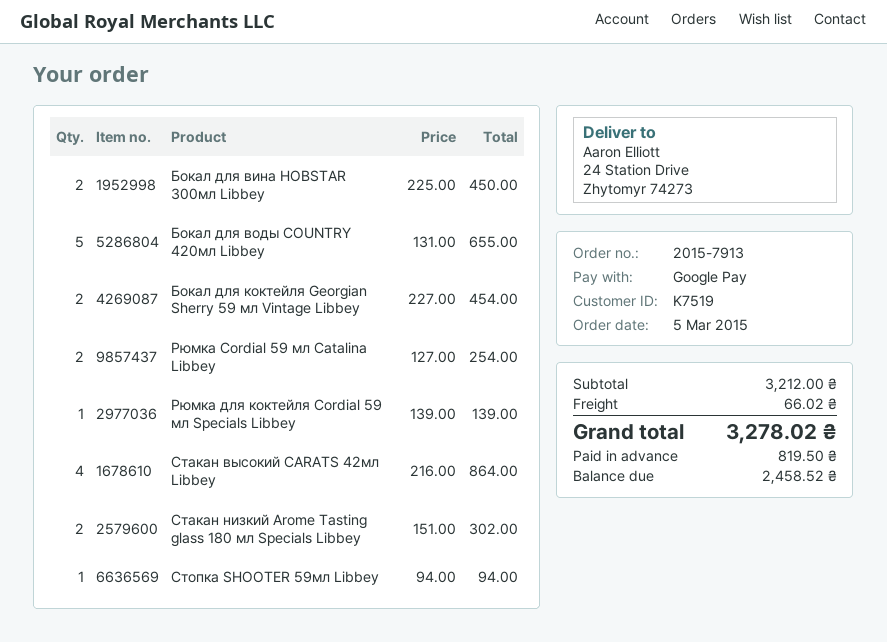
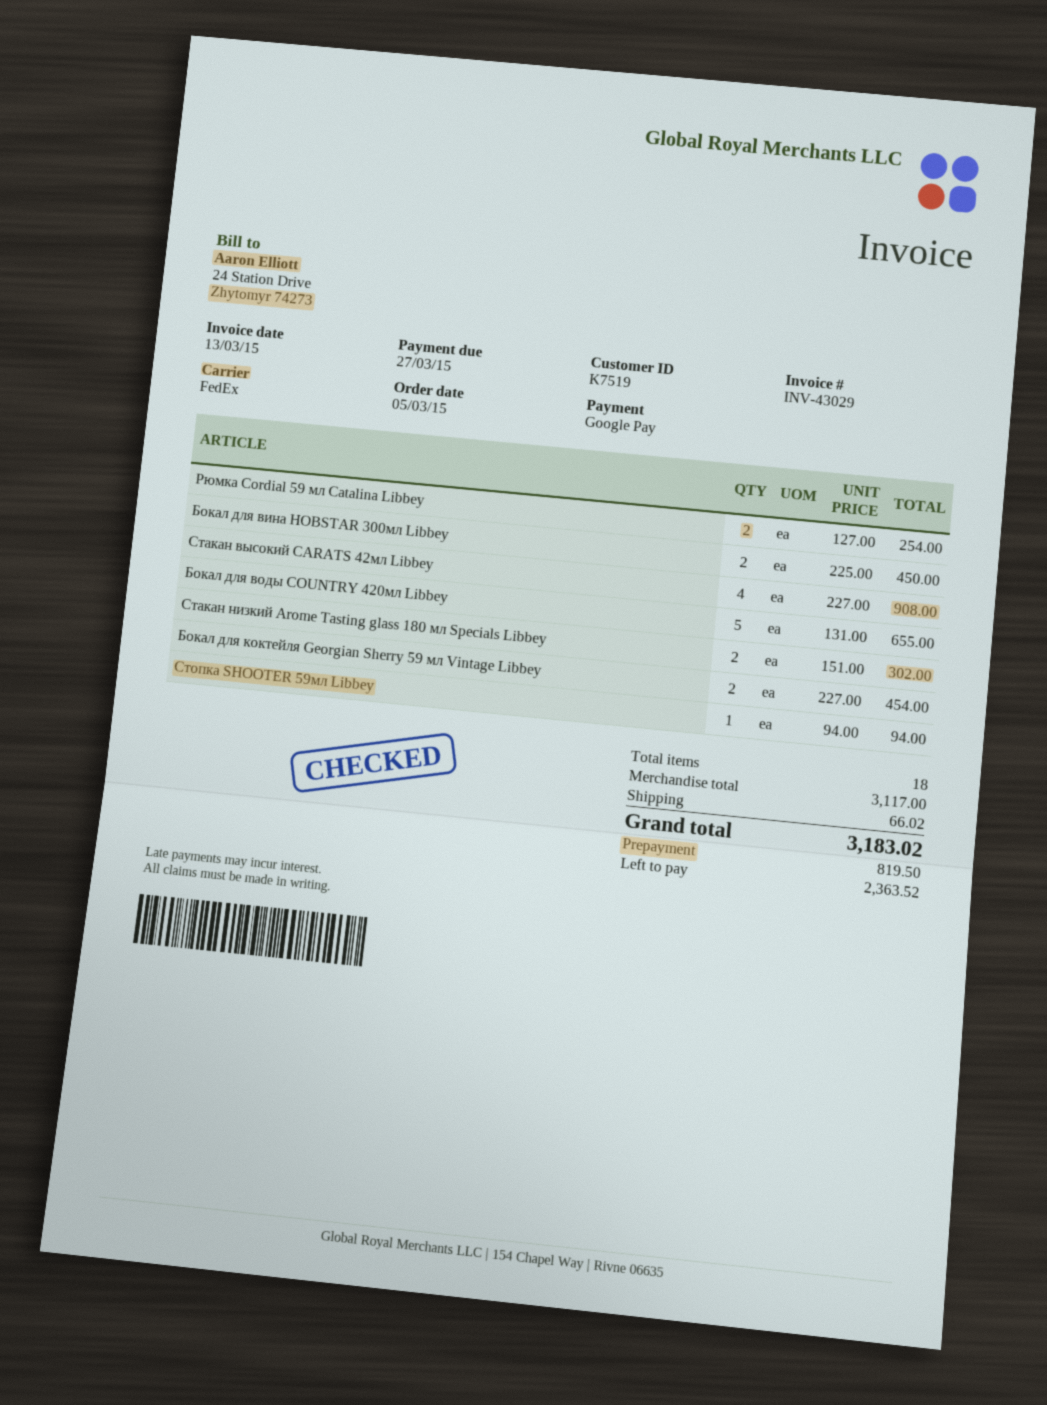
Рюмка для коктейля Cordial 59 мл Specials Libbey: 1 x 139.00 = 139.00 -> none
Стакан высокий CARATS 42мл Libbey: 4 x 216.00 = 864.00 -> 4 x 227.00 = 908.00
subtotal: 3212.00 -> 3117.00
total: 3278.02 -> 3183.02
balance: 2458.52 -> 2363.52

